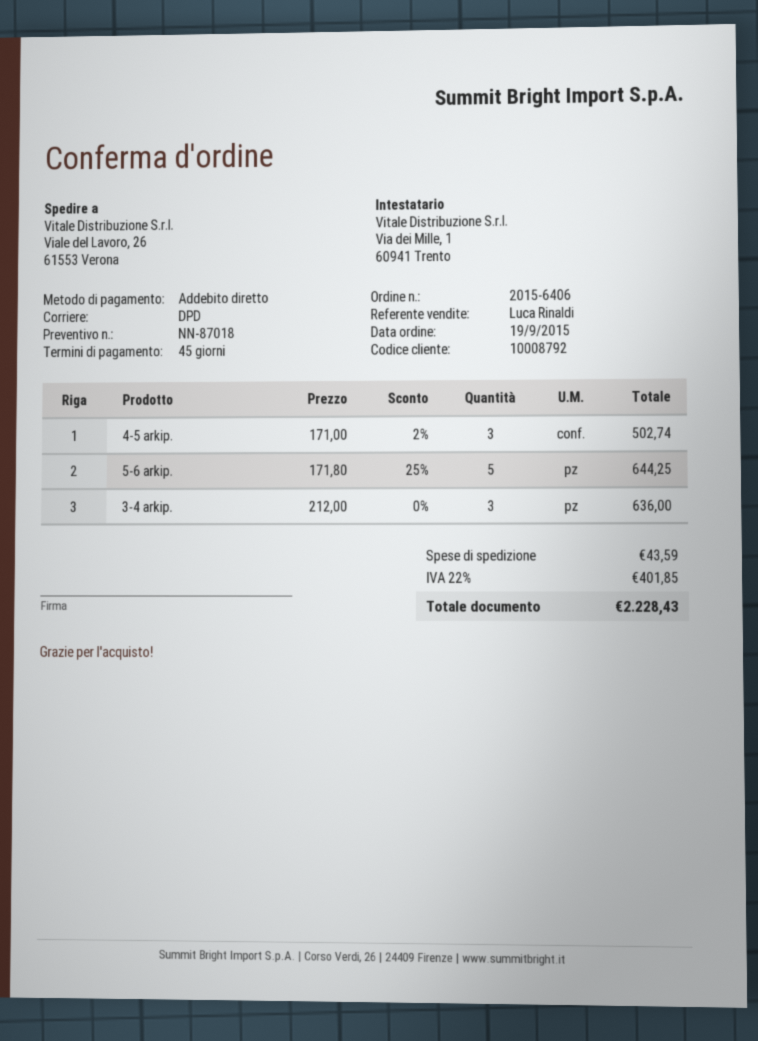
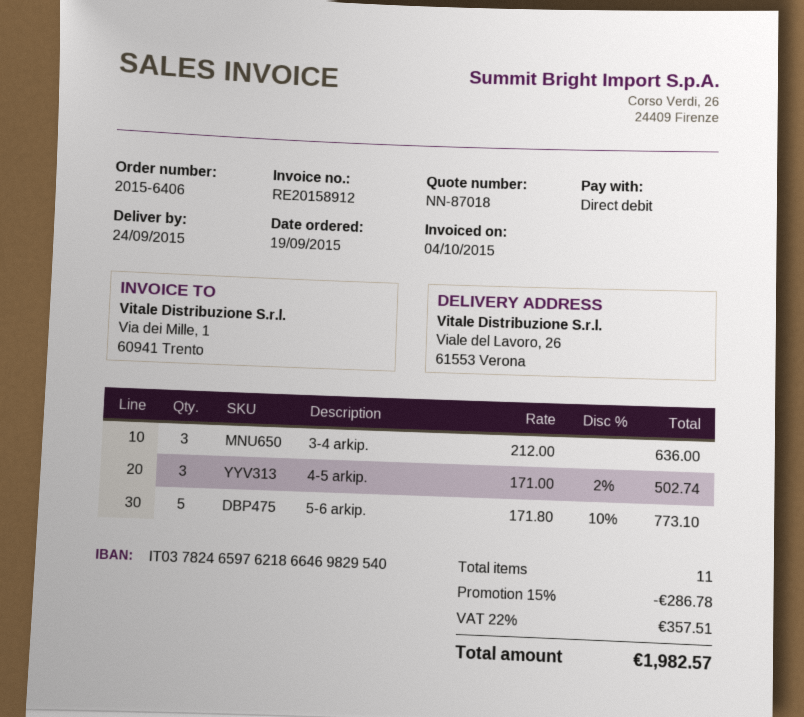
5-6 arkip.: 5 x 171.80 - 25% = 644.25 -> 5 x 171.80 - 10% = 773.10
discount: none -> 15% = 286.78
shipping: 43.59 -> none
tax: 22% = 401.85 -> 22% = 357.51
total: 2228.43 -> 1982.57

